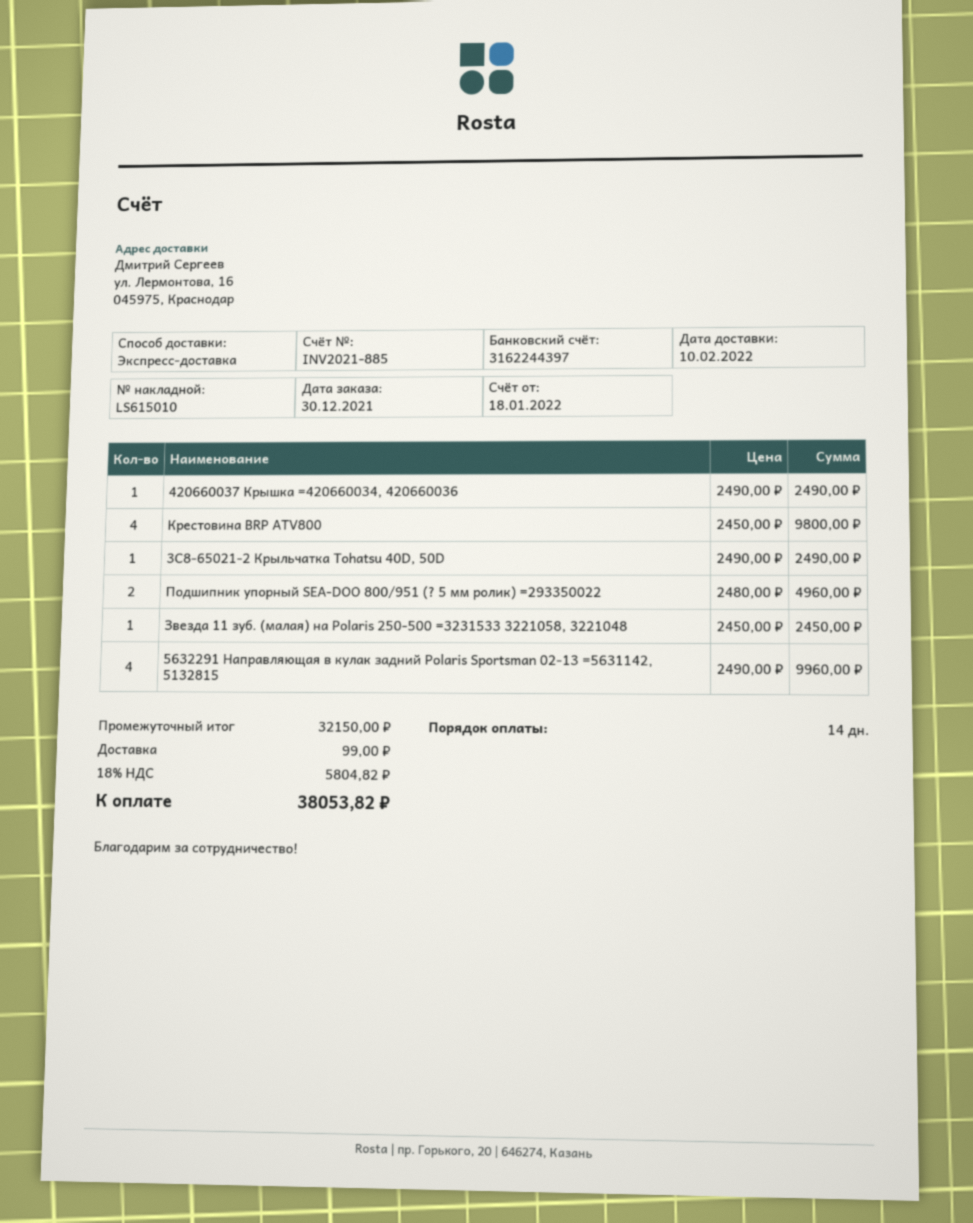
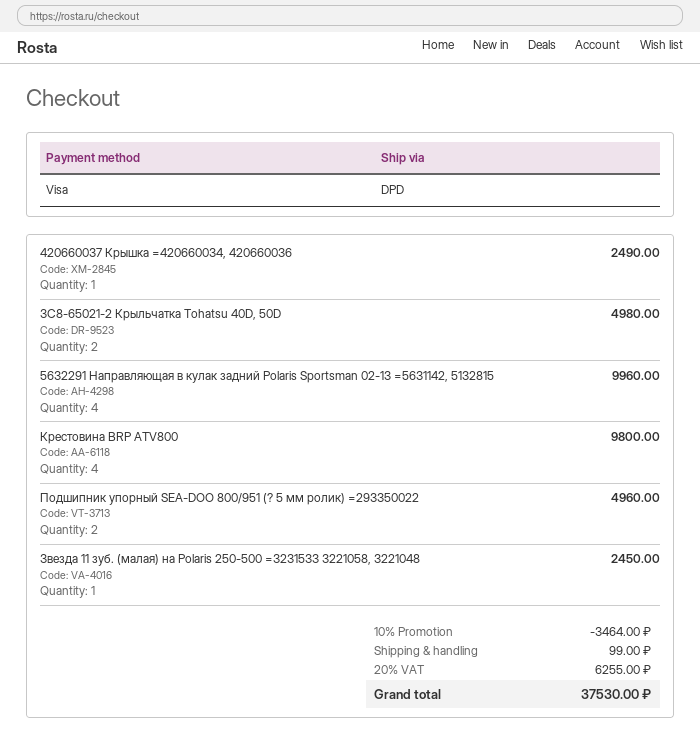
shipping method: express -> DPD
3C8-65021-2 Крыльчатка Tohatsu 40D, 50D: 1 for 2490.00 -> 2 for 4980.00
discount: none -> 10% = 3464.00
tax: 18% = 5804.82 -> 20% = 6255.00
total: 38053.82 -> 37530.00

